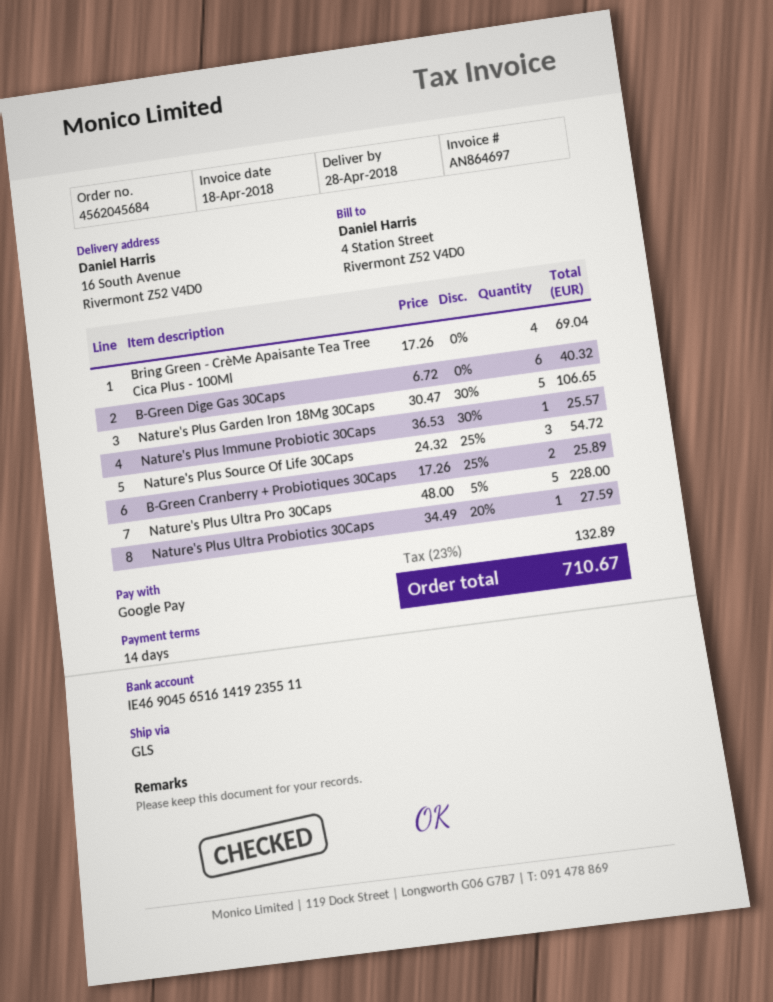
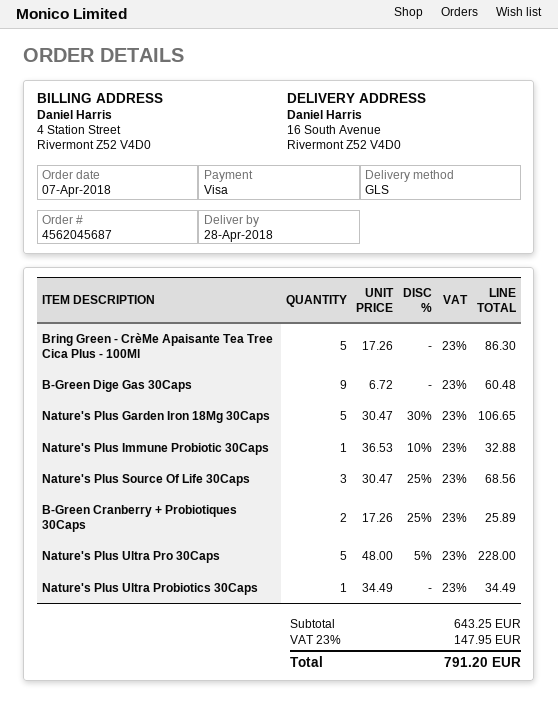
order number: 4562045684 -> 4562045687
payment method: Google Pay -> Visa
Bring Green - CrèMe Apaisante Tea Tree Cica Plus - 100Ml: 4 x 17.26 = 69.04 -> 5 x 17.26 = 86.30
B-Green Dige Gas 30Caps: 6 x 6.72 = 40.32 -> 9 x 6.72 = 60.48
Nature's Plus Immune Probiotic 30Caps: 1 x 36.53 - 30% = 25.57 -> 1 x 36.53 - 10% = 32.88
Nature's Plus Source Of Life 30Caps: 3 x 24.32 - 25% = 54.72 -> 3 x 30.47 - 25% = 68.56
Nature's Plus Ultra Probiotics 30Caps: 1 x 34.49 - 20% = 27.59 -> 1 x 34.49 = 34.49
tax: 23% = 132.89 -> 23% = 147.95
total: 710.67 -> 791.20

